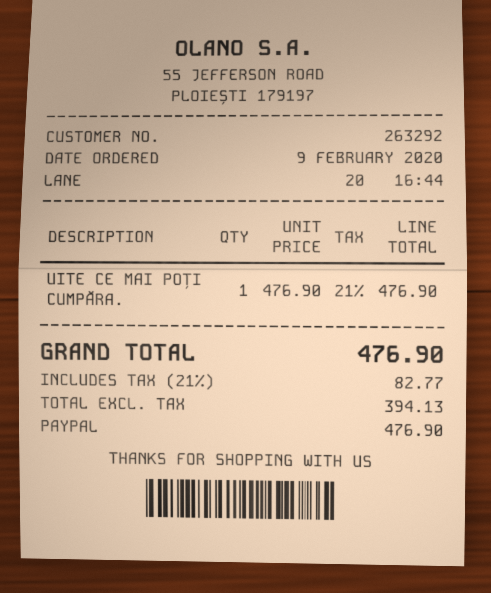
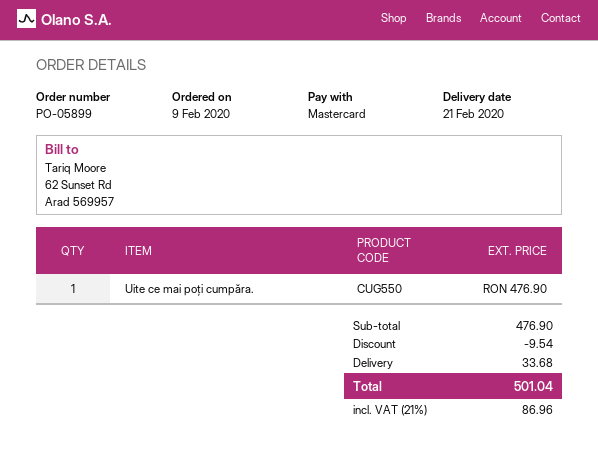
payment method: PayPal -> Mastercard
discount: none -> 9.54
shipping: none -> 33.68
tax: 21% = 82.77 -> 21% = 86.96
total: 476.90 -> 501.04

